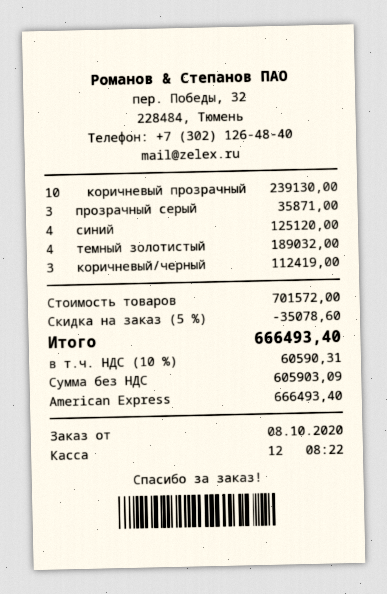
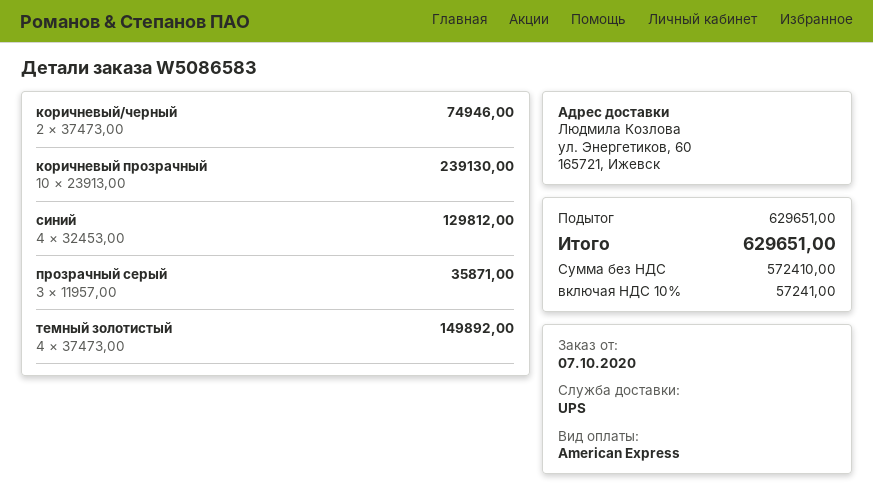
order date: 2020-10-08 -> 2020-10-07
синий: 4 for 125120.00 -> 4 for 129812.00
темный золотистый: 4 for 189032.00 -> 4 for 149892.00
коричневый/черный: 3 for 112419.00 -> 2 for 74946.00
subtotal: 701572.00 -> 629651.00
discount: 5% = 35078.60 -> none
net: 605903.09 -> 572410.00
tax: 10% = 60590.31 -> 10% = 57241.00
total: 666493.40 -> 629651.00

